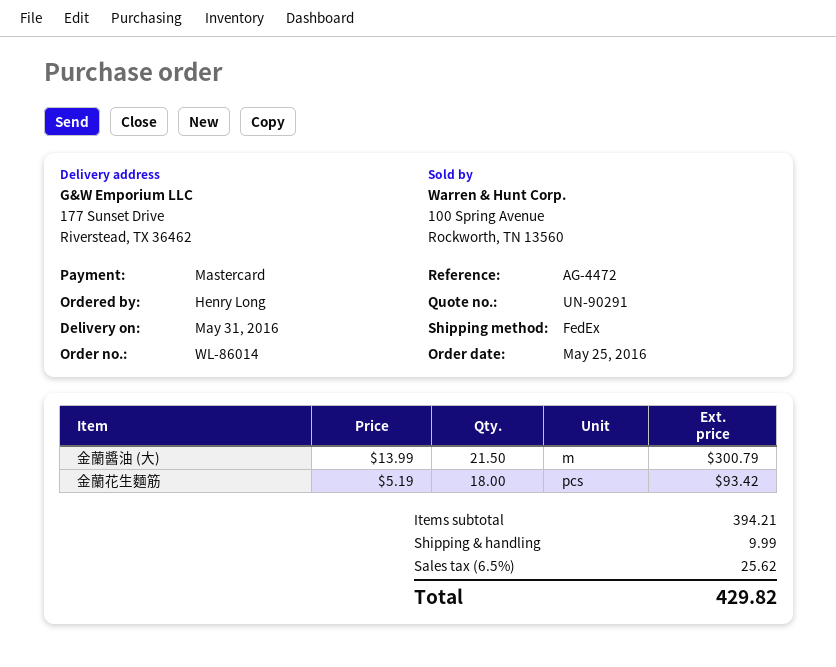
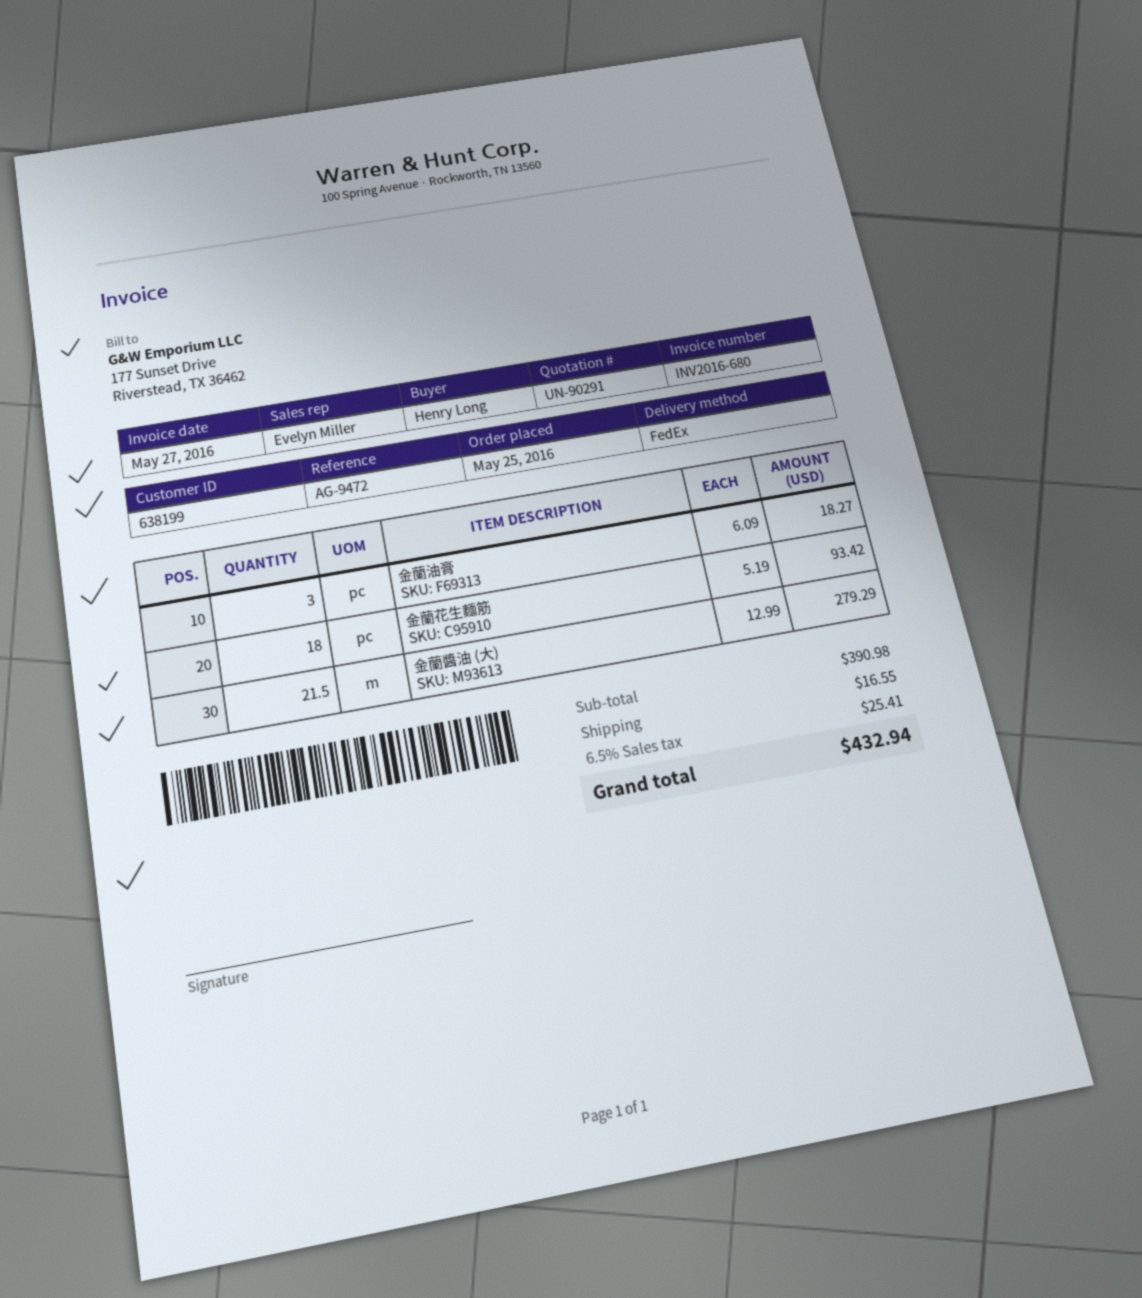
reference: AG-4472 -> AG-9472
金蘭醬油 (大): 21.5 x 13.99 = 300.79 -> 21.5 x 12.99 = 279.29
金蘭油膏: none -> 3 x 6.09 = 18.27
subtotal: 394.21 -> 390.98
shipping: 9.99 -> 16.55
tax: 6.5% = 25.62 -> 6.5% = 25.41
total: 429.82 -> 432.94

